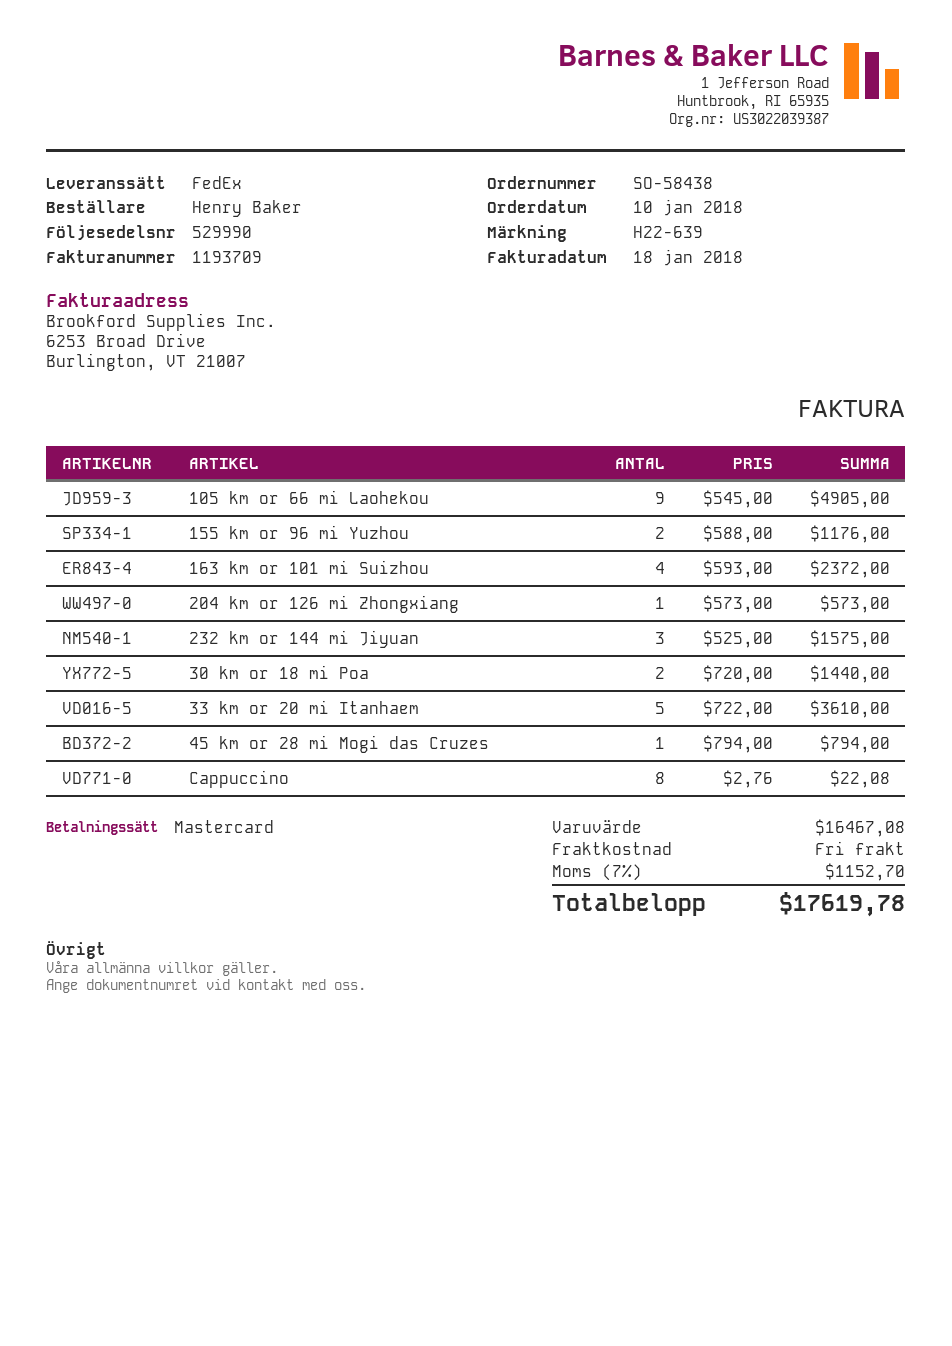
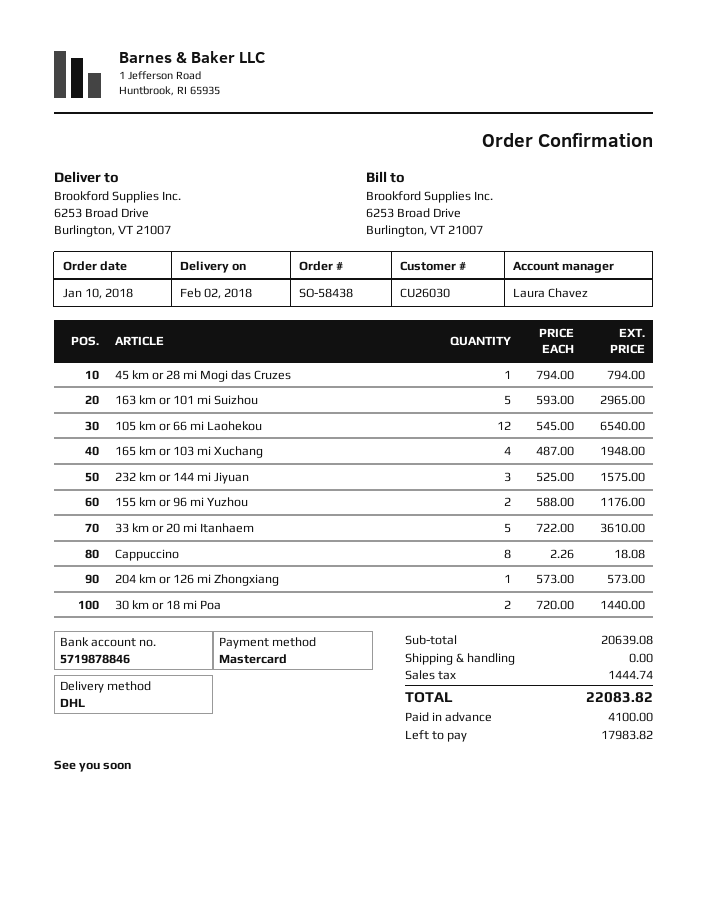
shipping method: FedEx -> DHL
105 km or 66 mi Laohekou: 9 x 545.00 = 4905.00 -> 12 x 545.00 = 6540.00
163 km or 101 mi Suizhou: 4 x 593.00 = 2372.00 -> 5 x 593.00 = 2965.00
Cappuccino: 8 x 2.76 = 22.08 -> 8 x 2.26 = 18.08
165 km or 103 mi Xuchang: none -> 4 x 487.00 = 1948.00
subtotal: 16467.08 -> 20639.08
tax: 1152.70 -> 1444.74
total: 17619.78 -> 22083.82

